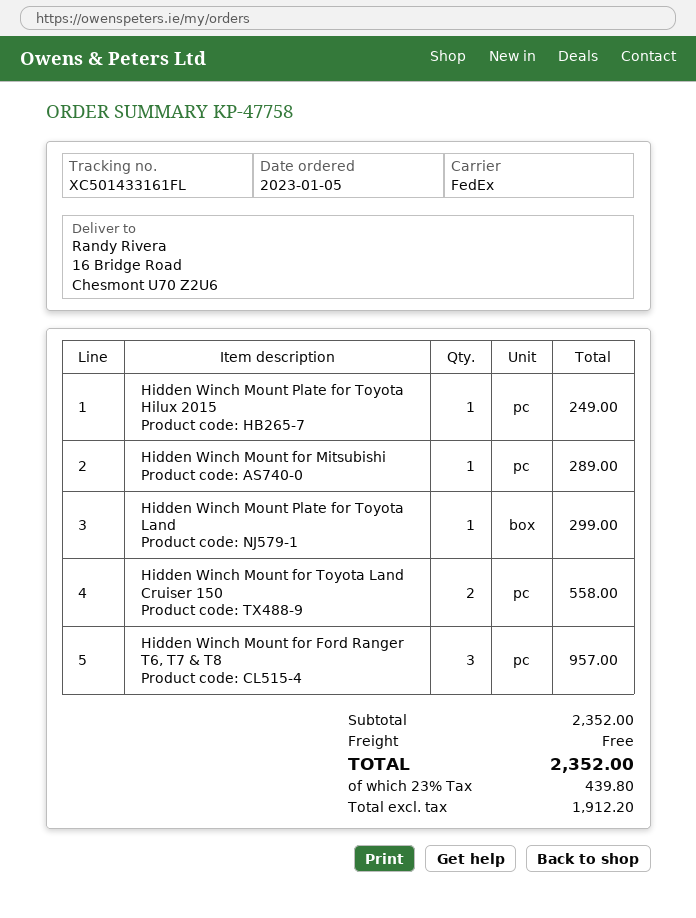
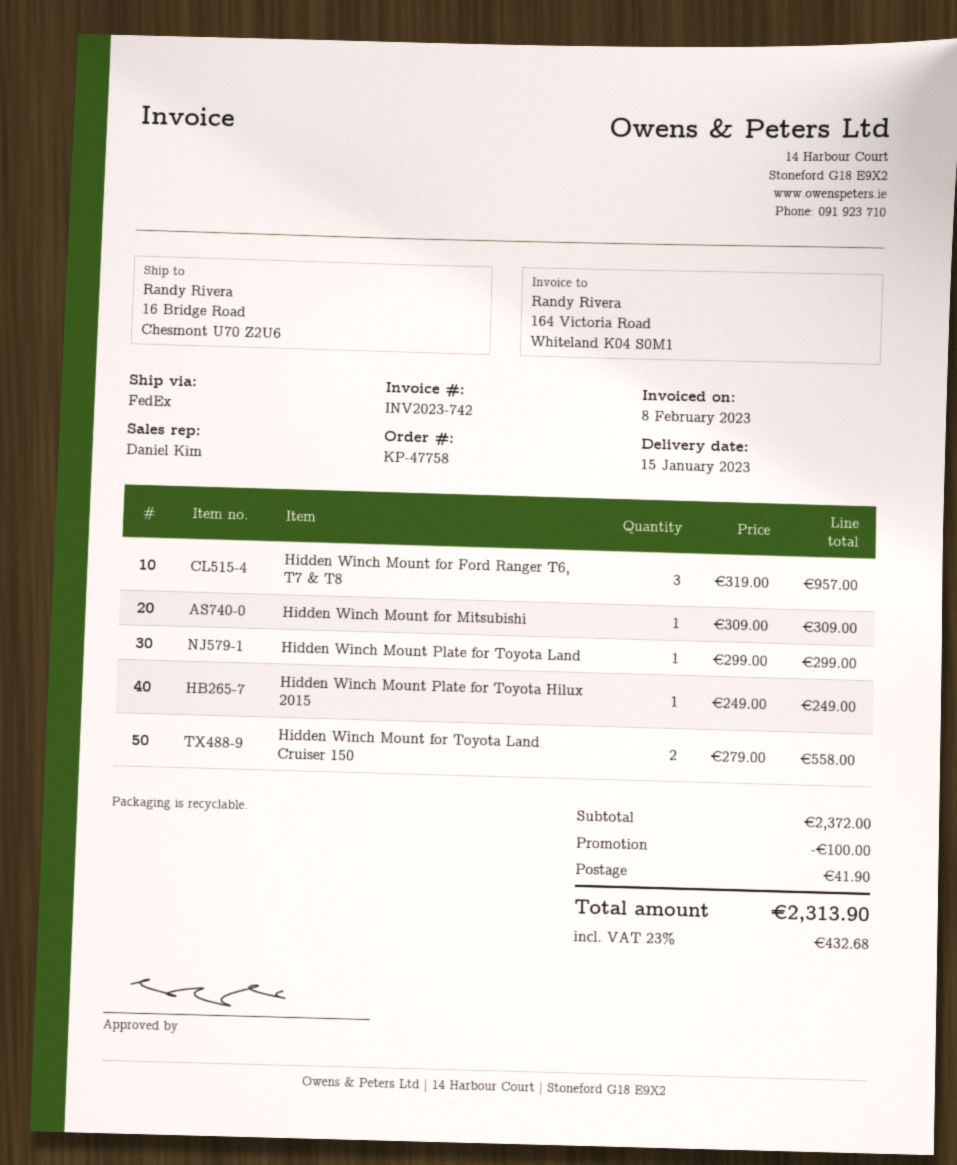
Hidden Winch Mount for Mitsubishi: 1 for 289.00 -> 1 for 309.00
subtotal: 2352.00 -> 2372.00
discount: none -> 100.00
shipping: 0.00 -> 41.90
tax: 23% = 439.80 -> 23% = 432.68
total: 2352.00 -> 2313.90

